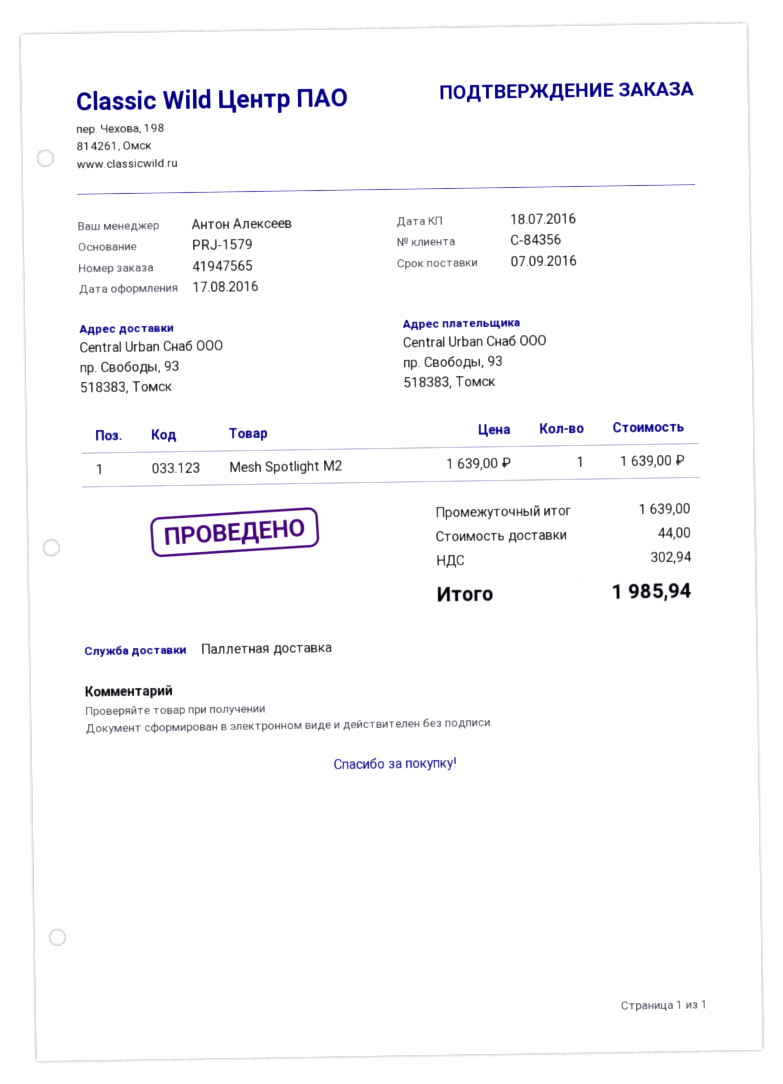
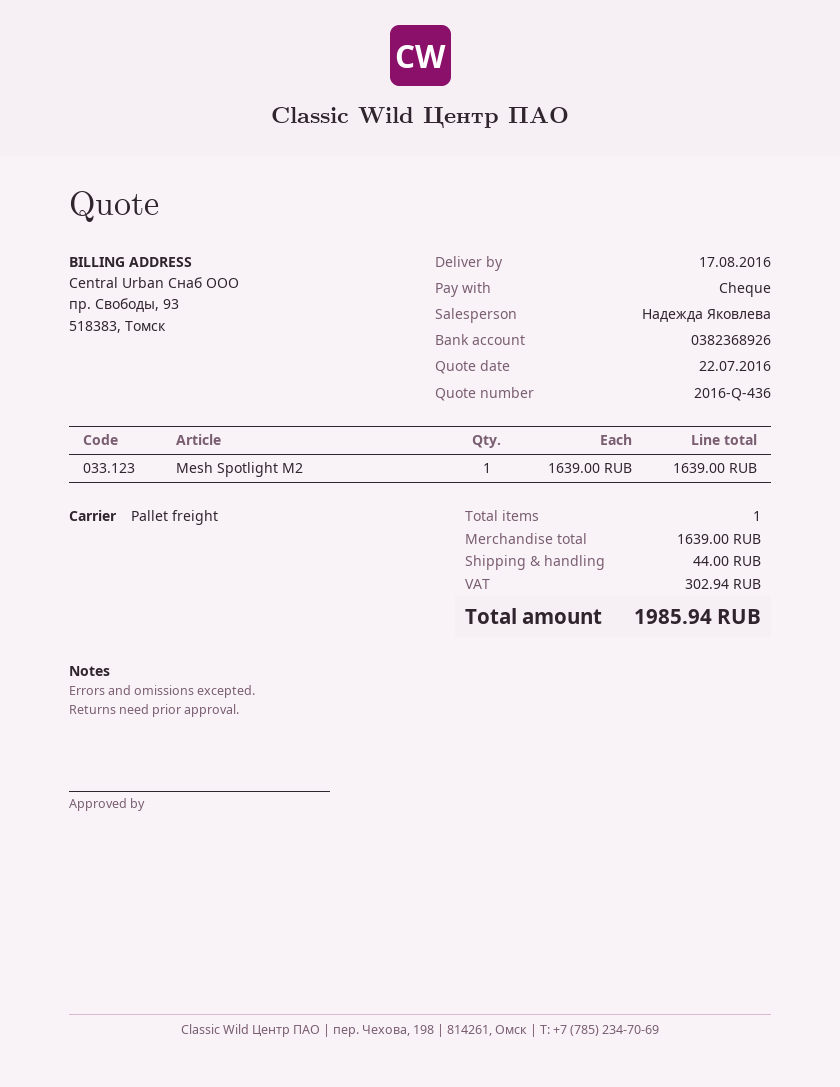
quote date: 2016-07-18 -> 2016-07-22
delivery date: 2016-09-07 -> 2016-08-17
sales rep: Антон Алексеев -> Надежда Яковлева

